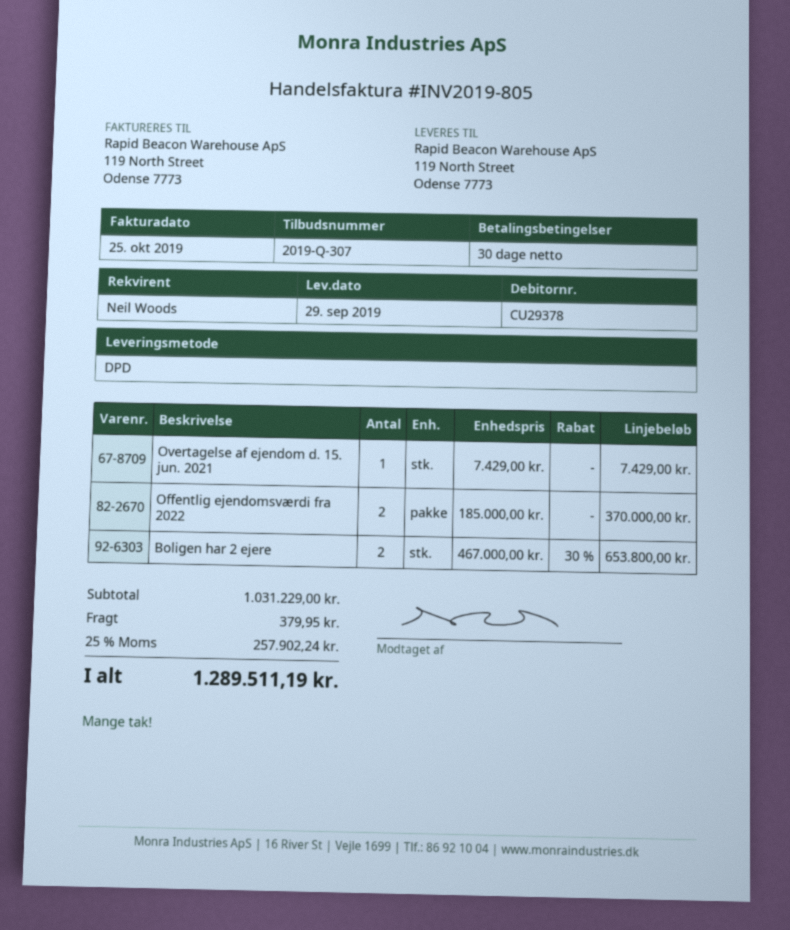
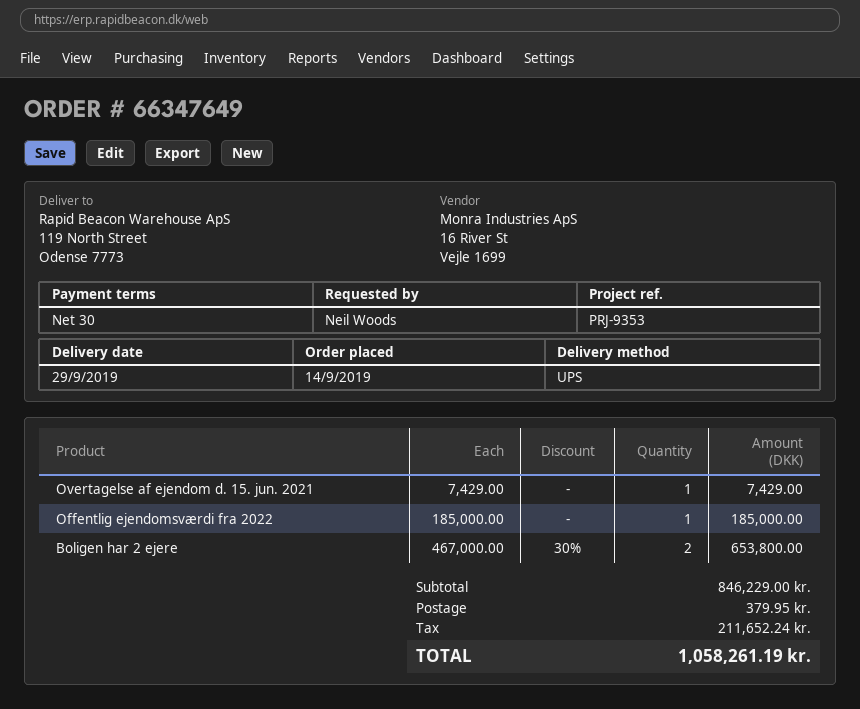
shipping method: DPD -> UPS
Offentlig ejendomsværdi fra 2022: 2 x 185000.00 = 370000.00 -> 1 x 185000.00 = 185000.00
subtotal: 1031229.00 -> 846229.00
tax: 257902.24 -> 211652.24
total: 1289511.19 -> 1058261.19

